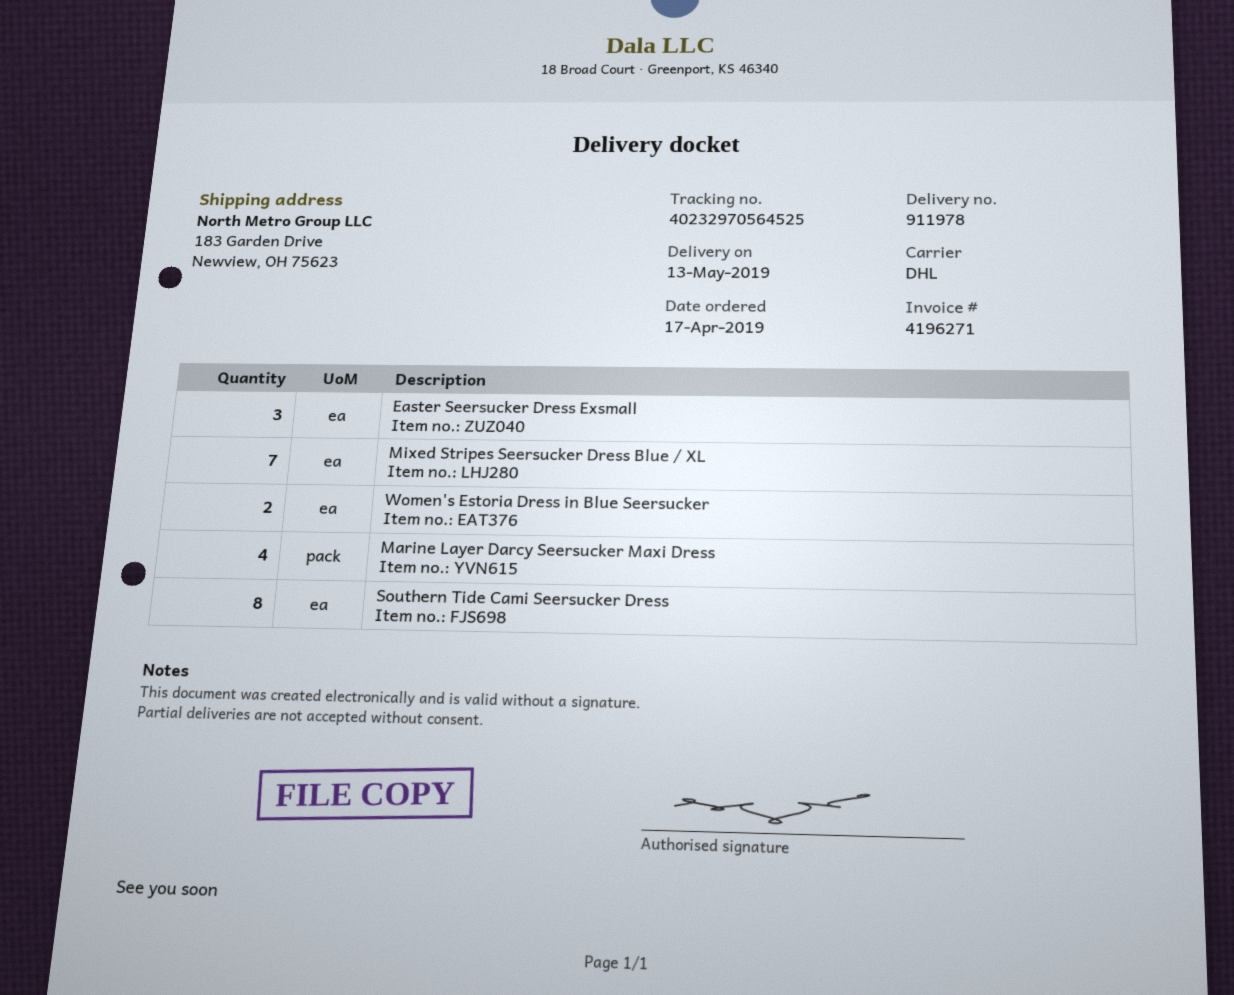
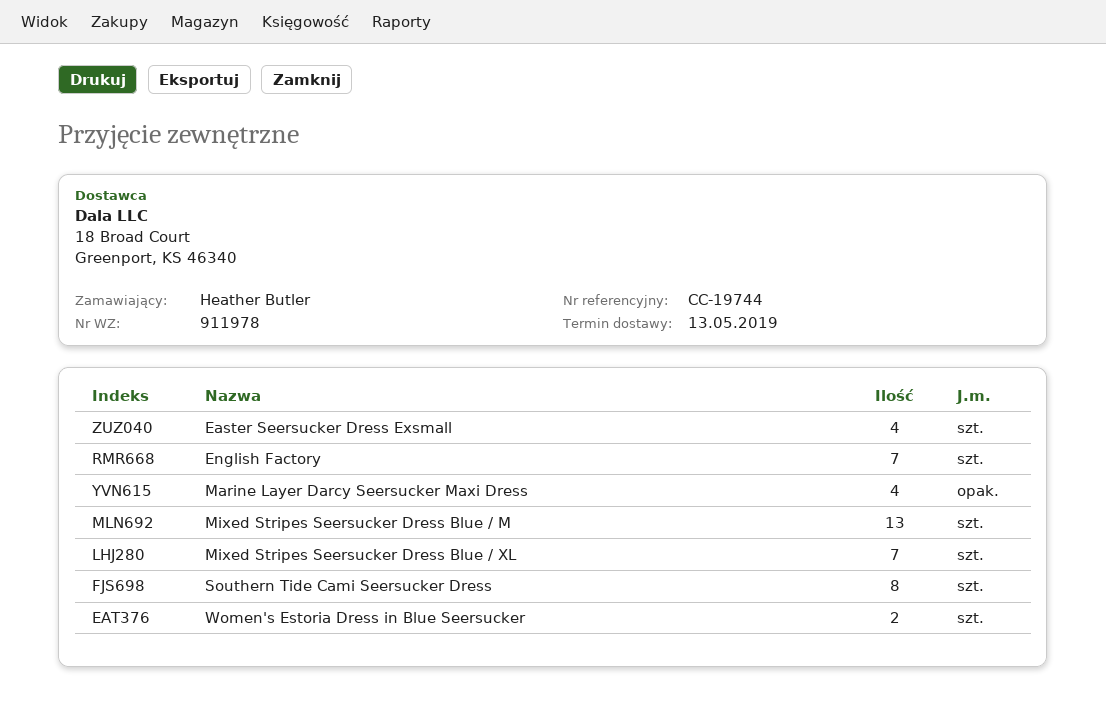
Easter Seersucker Dress Exsmall: 3 -> 4
English Factory: none -> 7
Mixed Stripes Seersucker Dress Blue / M: none -> 13

